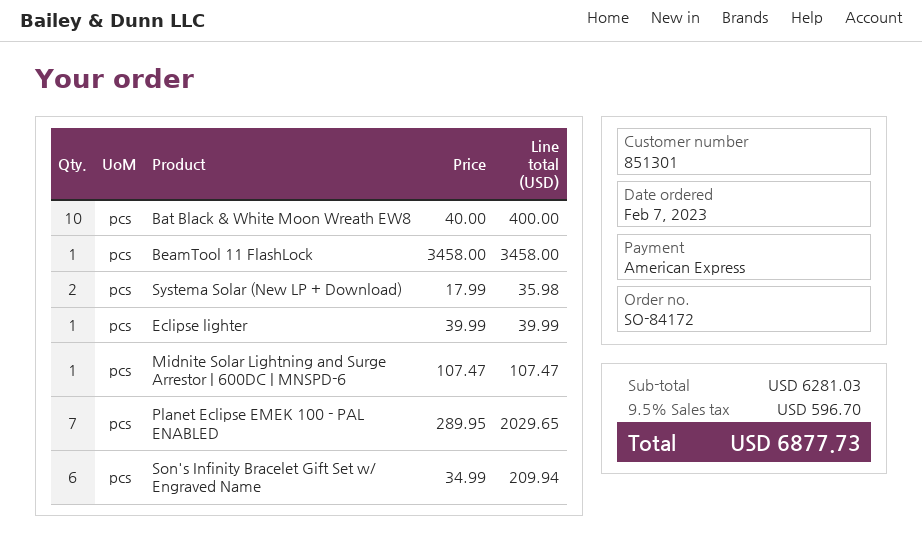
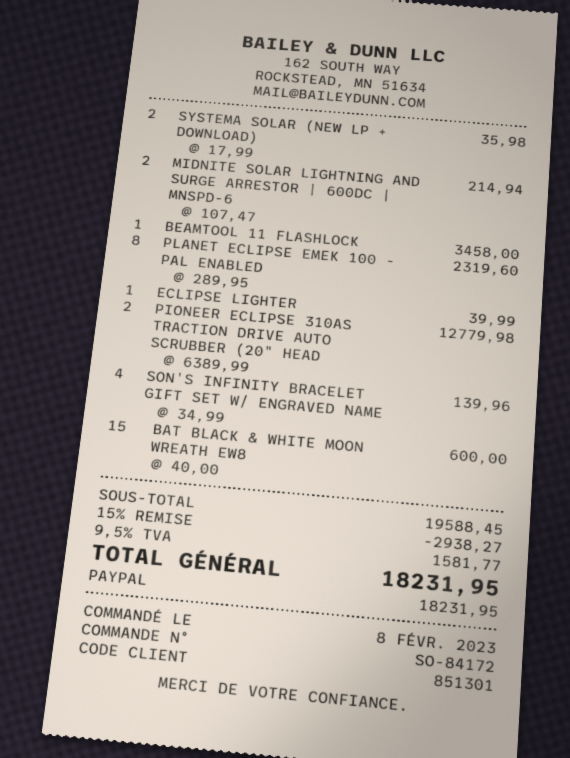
order date: 2023-02-07 -> 2023-02-08
payment method: American Express -> PayPal
Bat Black & White Moon Wreath EW8: 10 x 40.00 = 400.00 -> 15 x 40.00 = 600.00
Midnite Solar Lightning and Surge Arrestor | 600DC | MNSPD-6: 1 x 107.47 = 107.47 -> 2 x 107.47 = 214.94
Planet Eclipse EMEK 100 - PAL ENABLED: 7 x 289.95 = 2029.65 -> 8 x 289.95 = 2319.60
Son's Infinity Bracelet Gift Set w/ Engraved Name: 6 x 34.99 = 209.94 -> 4 x 34.99 = 139.96
PIONEER ECLIPSE 310AS TRACTION DRIVE AUTO SCRUBBER (20" HEAD: none -> 2 x 6389.99 = 12779.98
subtotal: 6281.03 -> 19588.45
discount: none -> 15% = 2938.27
tax: 9.5% = 596.70 -> 9.5% = 1581.77
total: 6877.73 -> 18231.95

